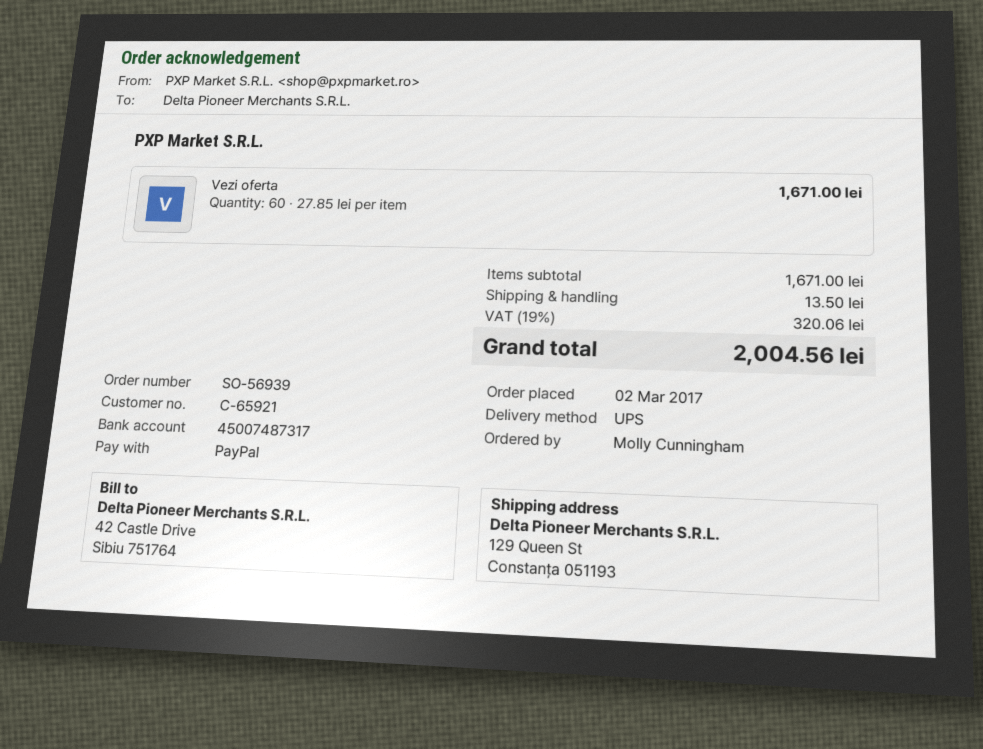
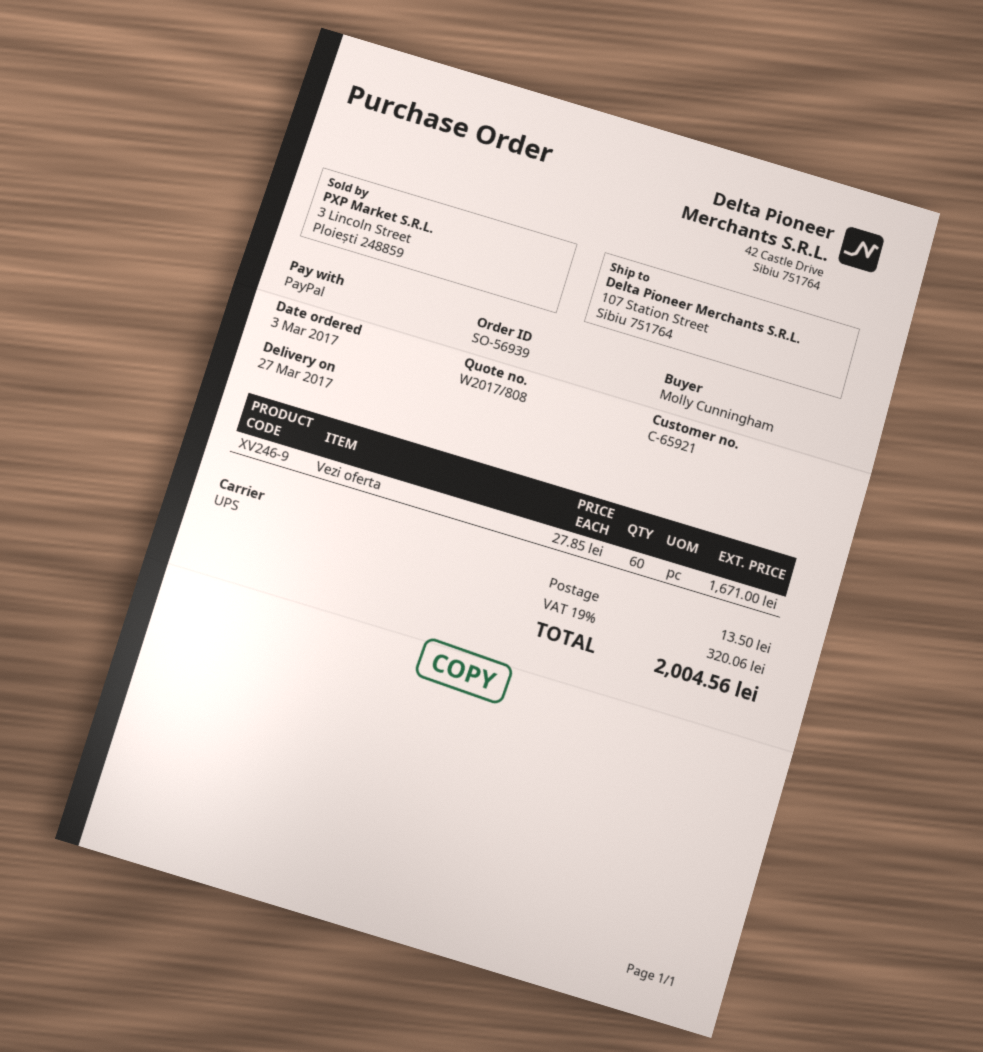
order date: 2017-03-02 -> 2017-03-03
ship to: 129 Queen St, Constanța 051193 -> 107 Station Street, Sibiu 751764

